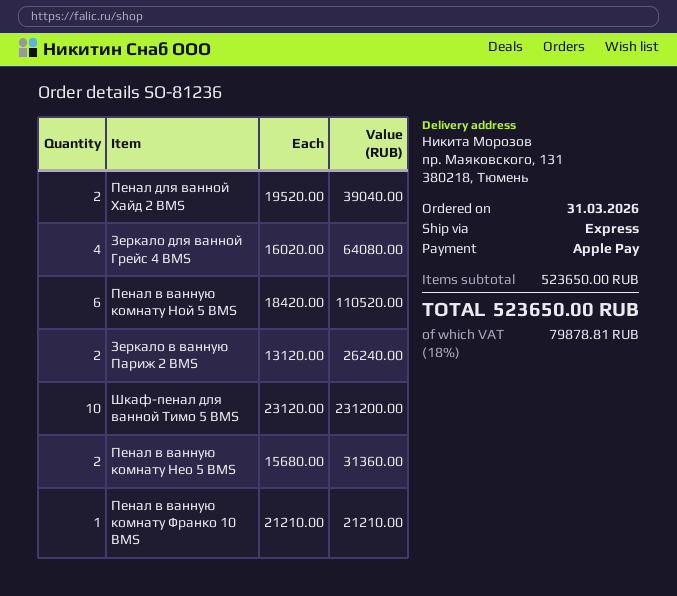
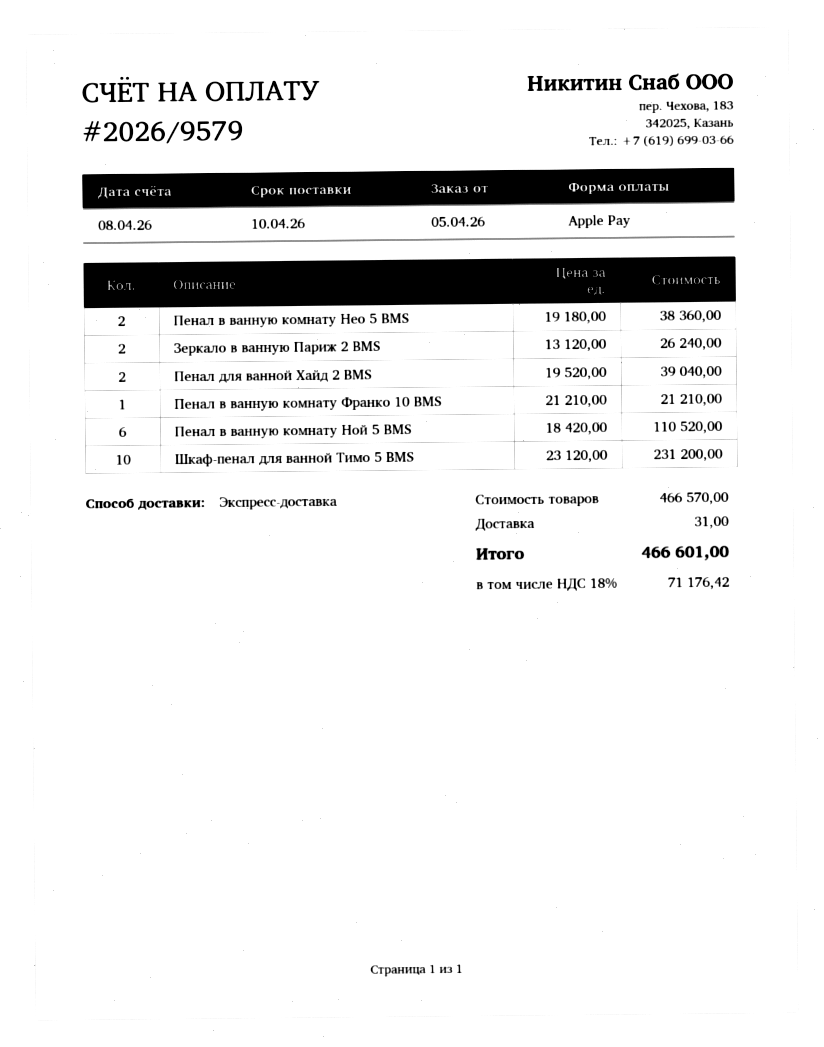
order date: 2026-03-31 -> 2026-04-05
Зеркало для ванной Грейс 4 BMS: 4 x 16020.00 = 64080.00 -> none
Пенал в ванную комнату Нео 5 BMS: 2 x 15680.00 = 31360.00 -> 2 x 19180.00 = 38360.00
subtotal: 523650.00 -> 466570.00
shipping: none -> 31.00
tax: 18% = 79878.81 -> 18% = 71176.42
total: 523650.00 -> 466601.00

